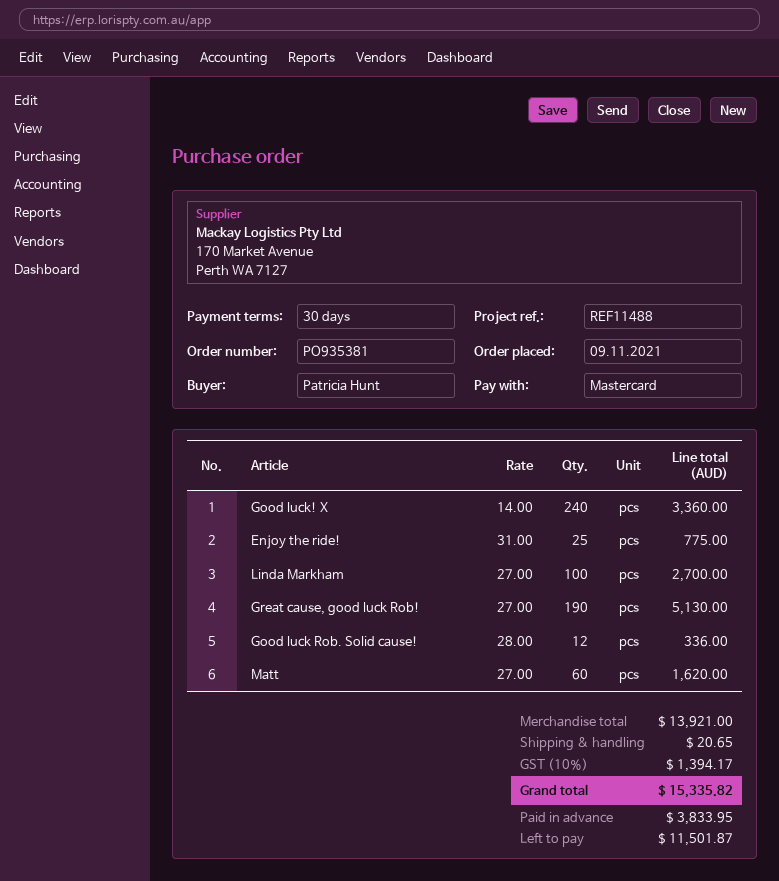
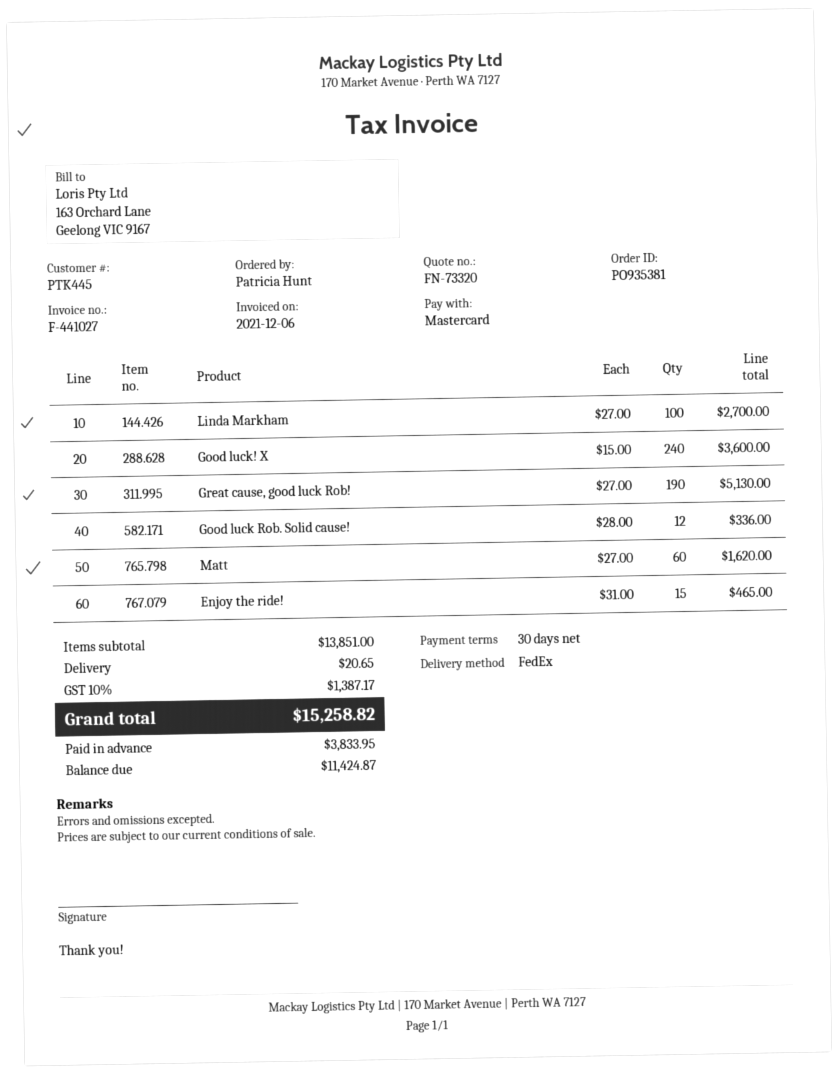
Good luck! X: 240 x 14.00 = 3360.00 -> 240 x 15.00 = 3600.00
Enjoy the ride!: 25 x 31.00 = 775.00 -> 15 x 31.00 = 465.00
subtotal: 13921.00 -> 13851.00
tax: 10% = 1394.17 -> 10% = 1387.17
total: 15335.82 -> 15258.82
balance: 11501.87 -> 11424.87

